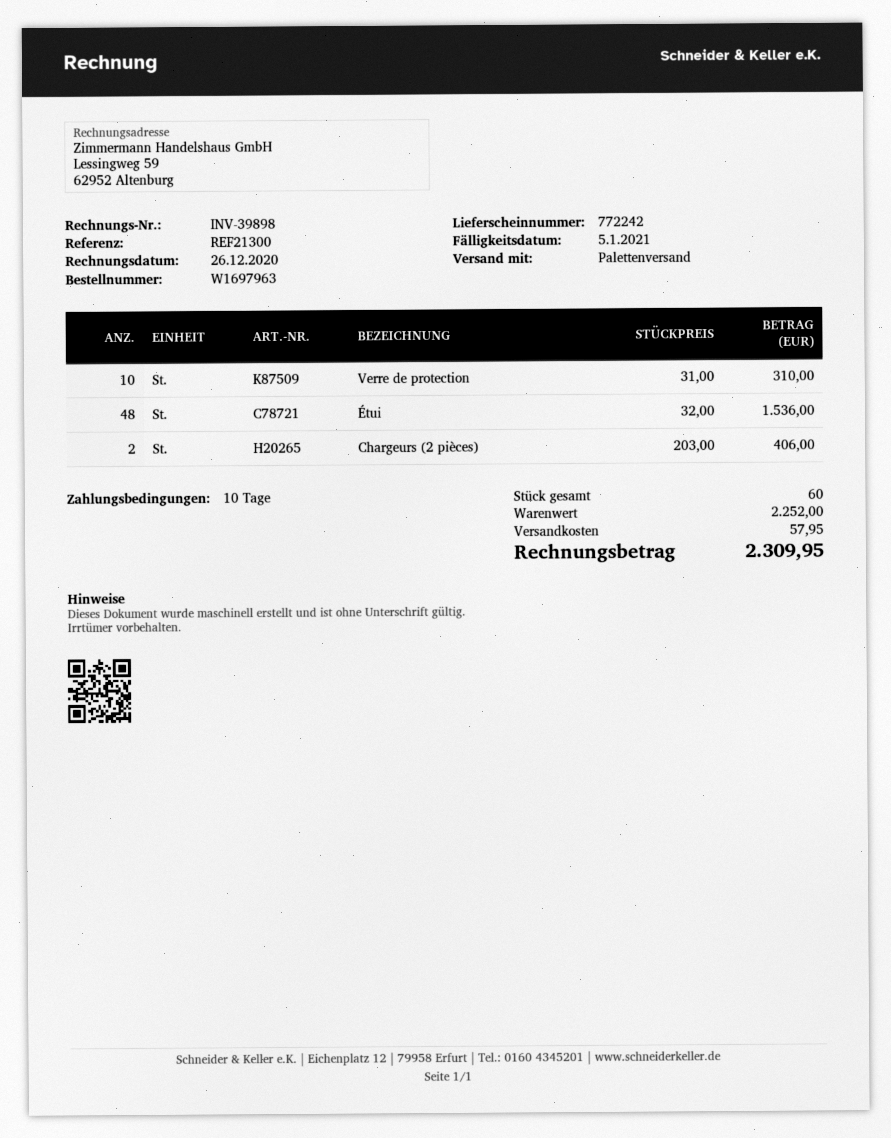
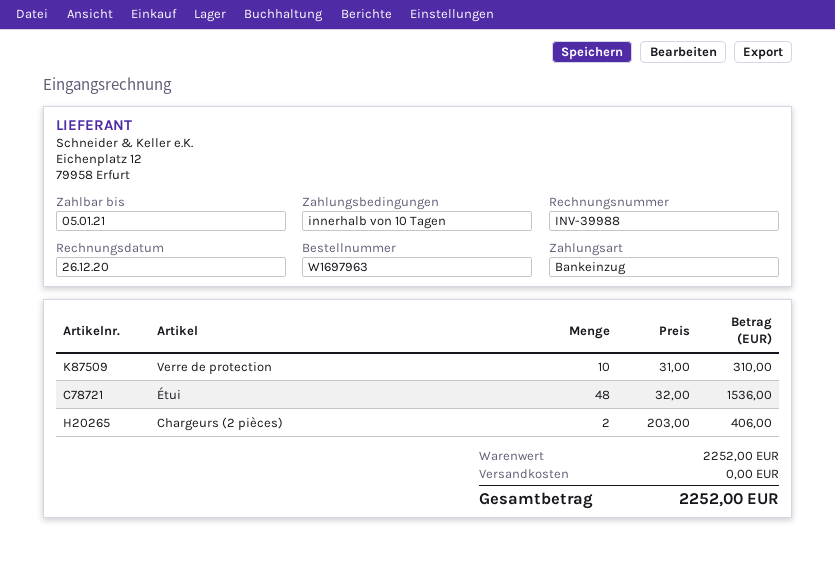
invoice number: INV-39898 -> INV-39988
shipping: 57.95 -> 0.00
total: 2309.95 -> 2252.00

